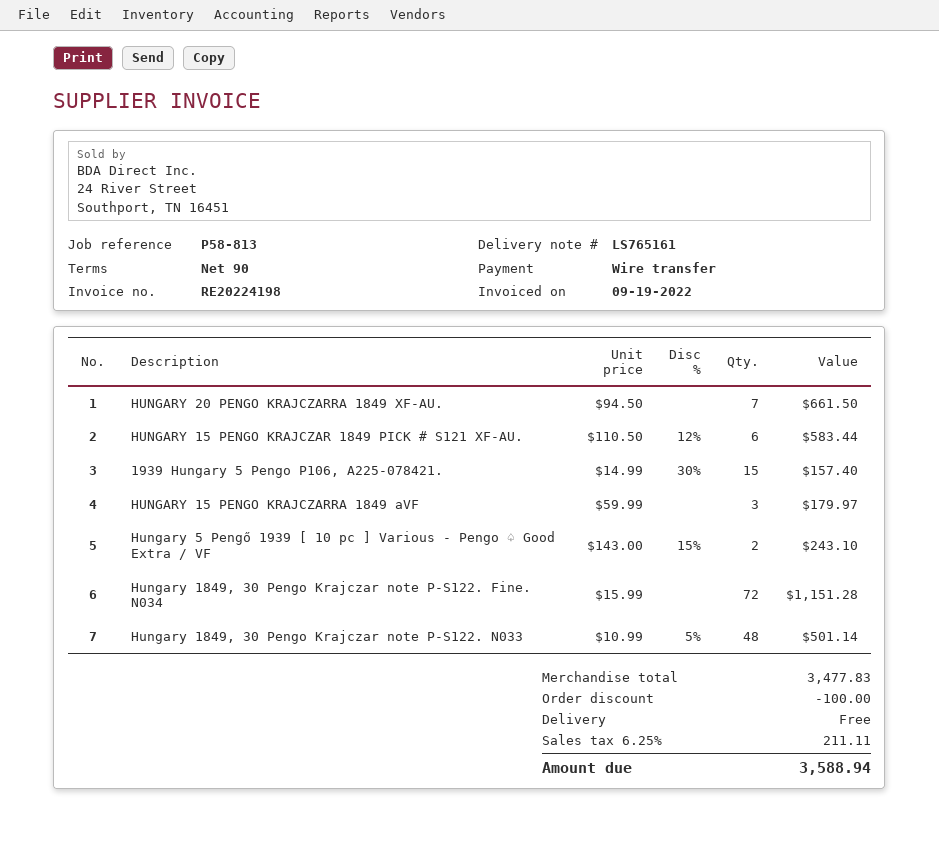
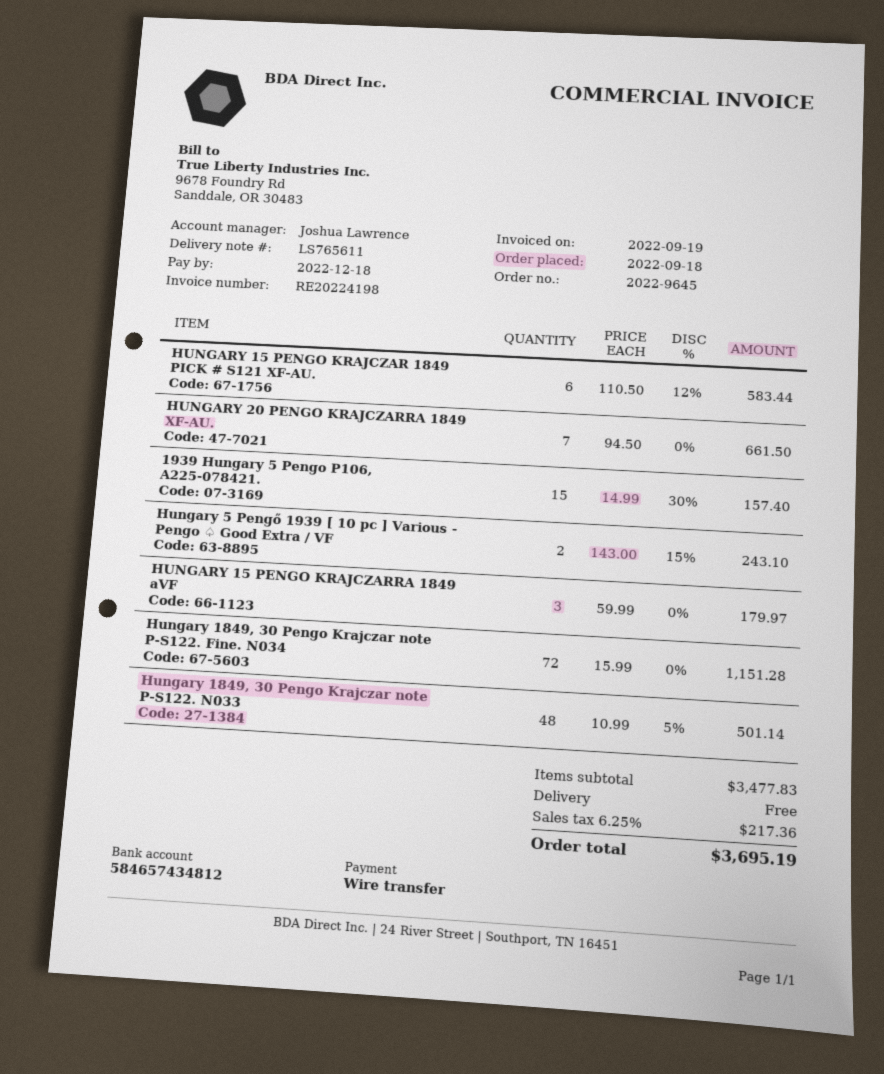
delivery note number: LS765161 -> LS765611
discount: 100.00 -> none
tax: 6.25% = 211.11 -> 6.25% = 217.36
total: 3588.94 -> 3695.19

